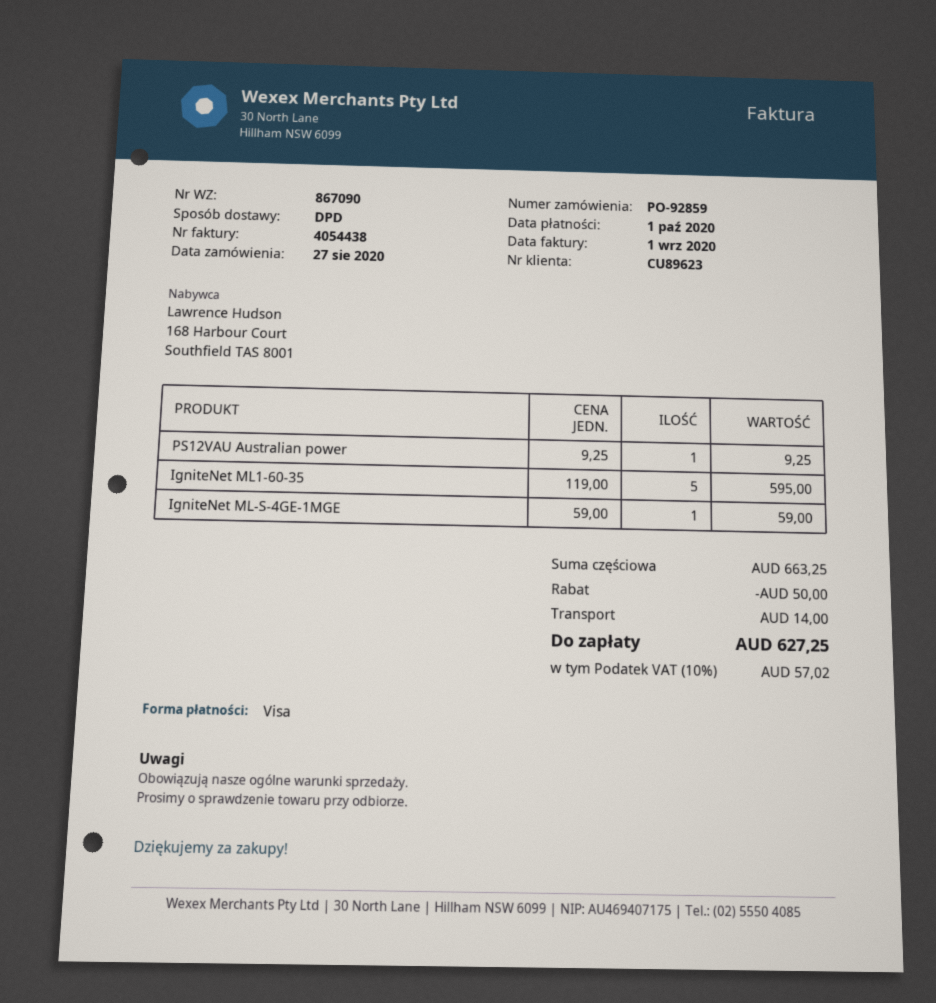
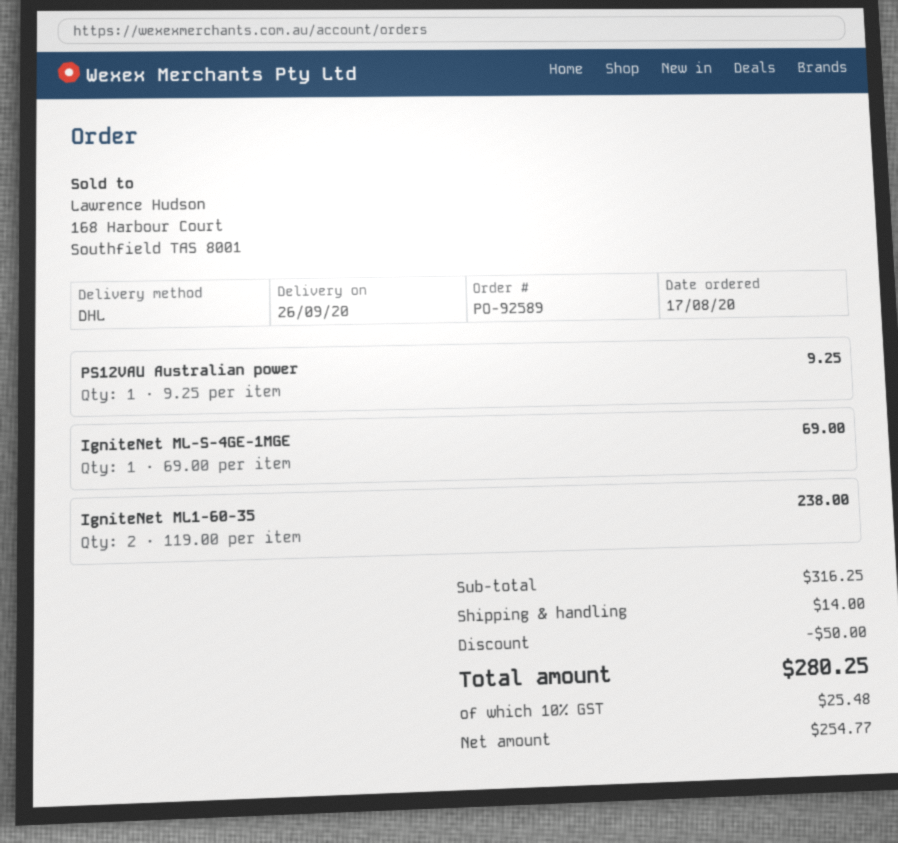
order number: PO-92859 -> PO-92589
order date: 2020-08-27 -> 2020-08-17
shipping method: DPD -> DHL
IgniteNet ML1-60-35: 5 x 119.00 = 595.00 -> 2 x 119.00 = 238.00
IgniteNet ML-S-4GE-1MGE: 1 x 59.00 = 59.00 -> 1 x 69.00 = 69.00
subtotal: 663.25 -> 316.25
tax: 10% = 57.02 -> 10% = 25.48
total: 627.25 -> 280.25

